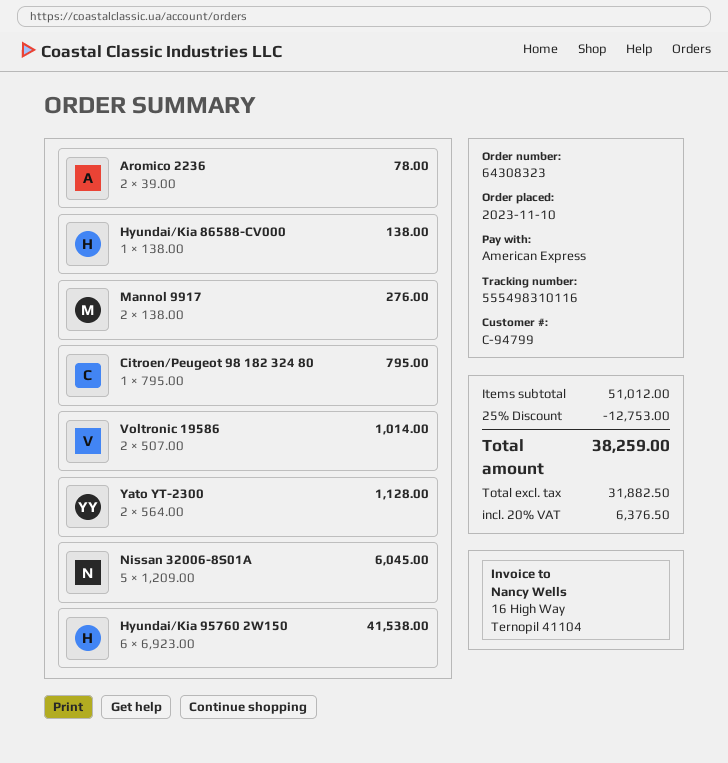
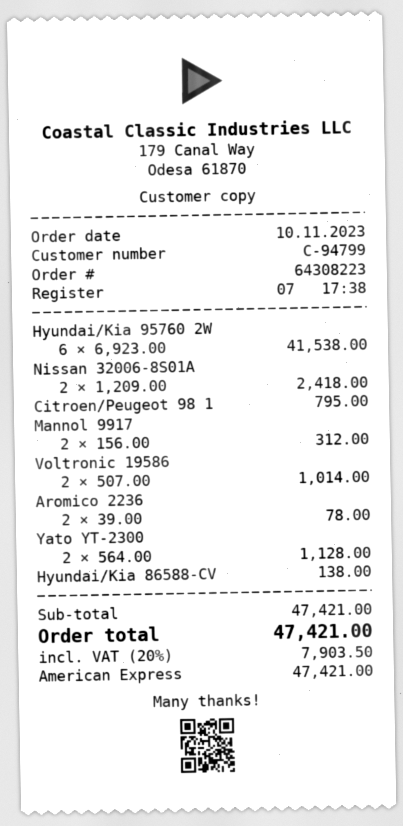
order number: 64308323 -> 64308223
Mannol 9917: 2 x 138.00 = 276.00 -> 2 x 156.00 = 312.00
Nissan 32006-8S01A: 5 x 1209.00 = 6045.00 -> 2 x 1209.00 = 2418.00
subtotal: 51012.00 -> 47421.00
discount: 25% = 12753.00 -> none
tax: 20% = 6376.50 -> 20% = 7903.50
total: 38259.00 -> 47421.00

